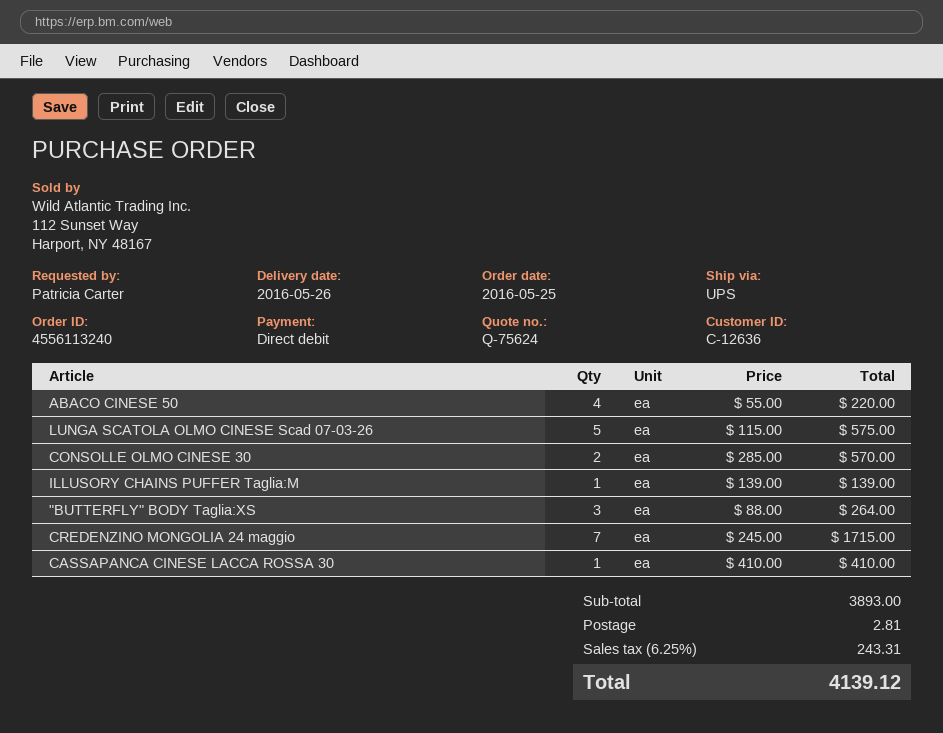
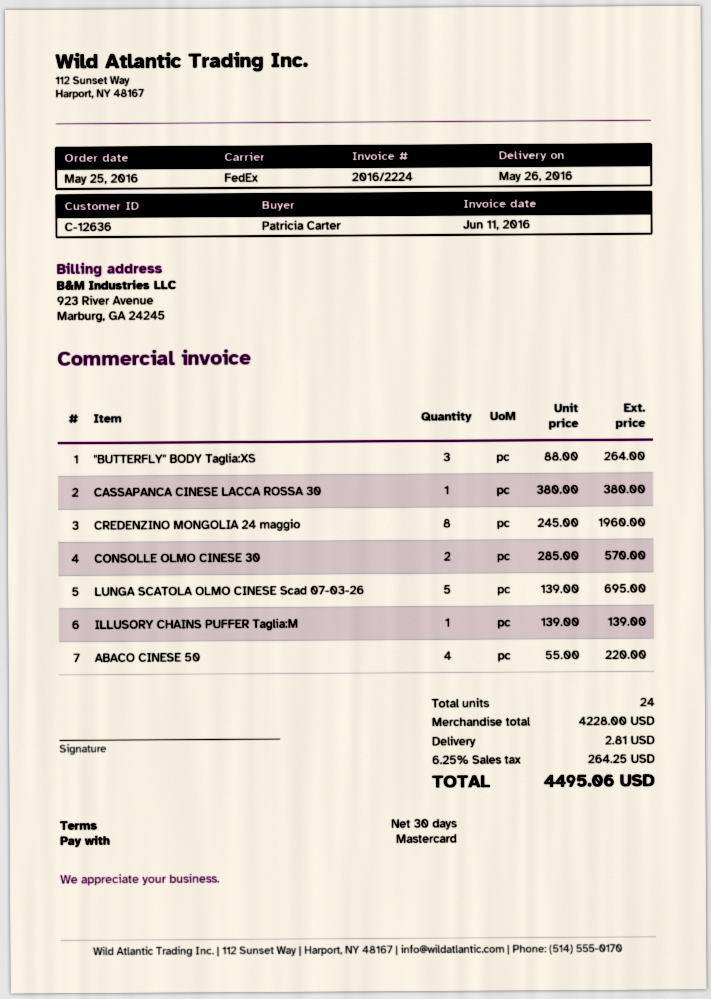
payment method: direct debit -> Mastercard
shipping method: UPS -> FedEx
LUNGA SCATOLA OLMO CINESE Scad 07-03-26: 5 x 115.00 = 575.00 -> 5 x 139.00 = 695.00
CREDENZINO MONGOLIA 24 maggio: 7 x 245.00 = 1715.00 -> 8 x 245.00 = 1960.00
CASSAPANCA CINESE LACCA ROSSA 30: 1 x 410.00 = 410.00 -> 1 x 380.00 = 380.00
subtotal: 3893.00 -> 4228.00
tax: 6.25% = 243.31 -> 6.25% = 264.25
total: 4139.12 -> 4495.06

